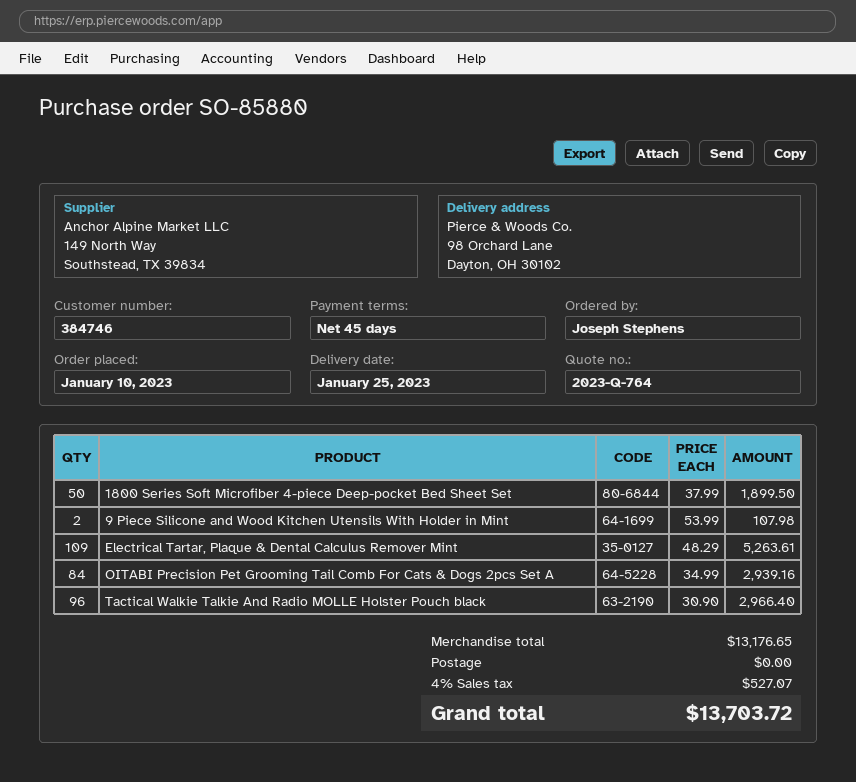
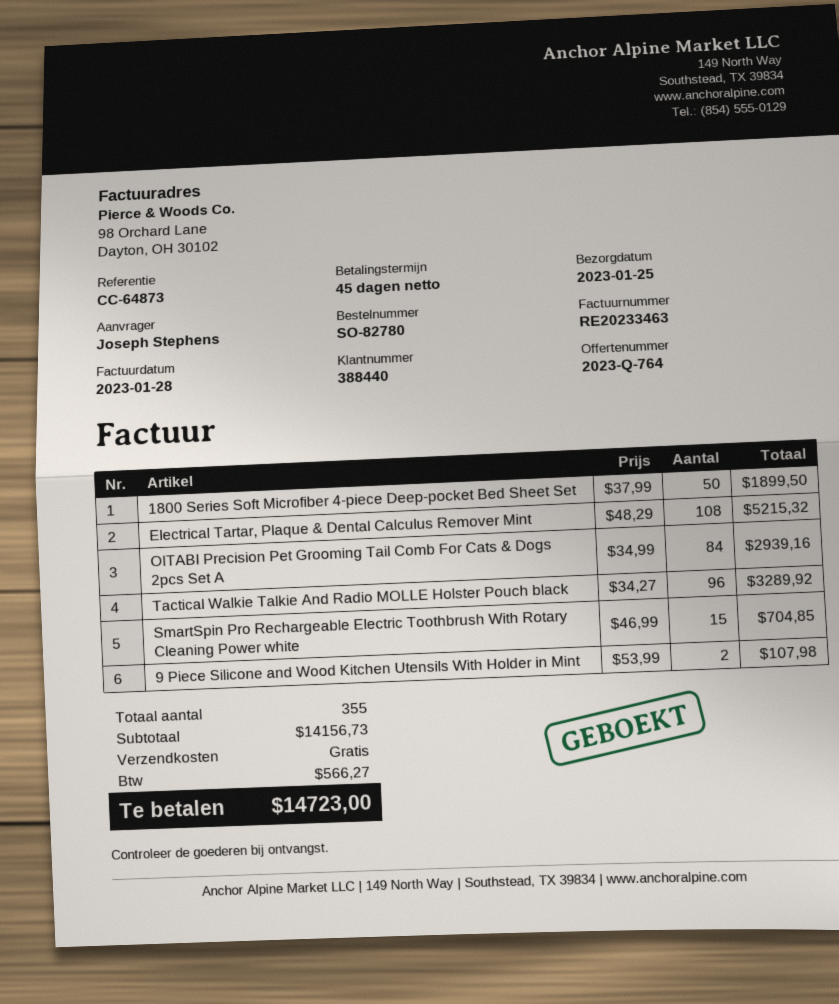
order number: SO-85880 -> SO-82780
customer number: 384746 -> 388440
Electrical Tartar, Plaque & Dental Calculus Remover Mint: 109 x 48.29 = 5263.61 -> 108 x 48.29 = 5215.32
Tactical Walkie Talkie And Radio MOLLE Holster Pouch black: 96 x 30.90 = 2966.40 -> 96 x 34.27 = 3289.92
SmartSpin Pro Rechargeable Electric Toothbrush With Rotary Cleaning Power white: none -> 15 x 46.99 = 704.85
subtotal: 13176.65 -> 14156.73
tax: 527.07 -> 566.27
total: 13703.72 -> 14723.00

